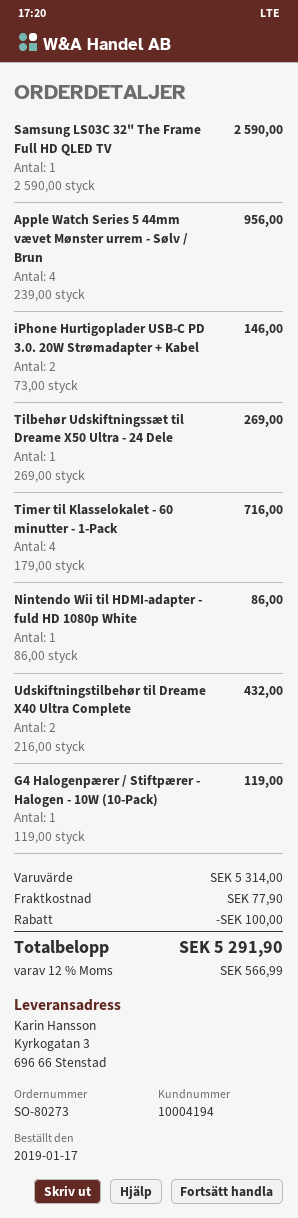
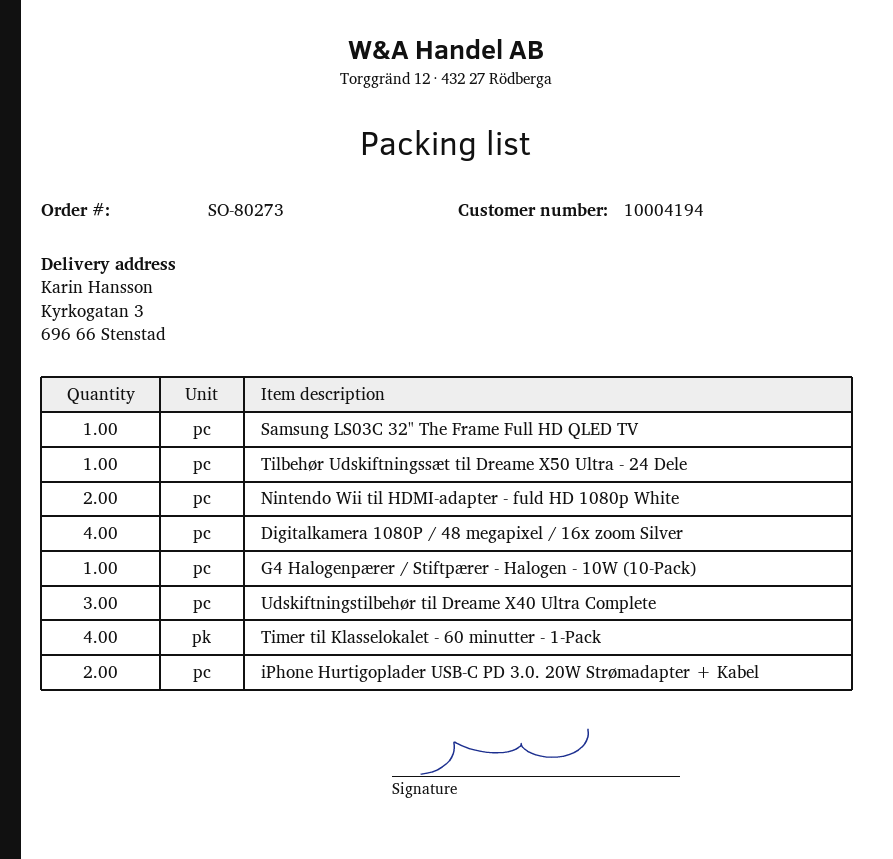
Apple Watch Series 5 44mm vævet Mønster urrem - Sølv / Brun: 4 -> none
Nintendo Wii til HDMI-adapter - fuld HD 1080p White: 1 -> 2
Udskiftningstilbehør til Dreame X40 Ultra Complete: 2 -> 3
Digitalkamera 1080P / 48 megapixel / 16x zoom Silver: none -> 4

